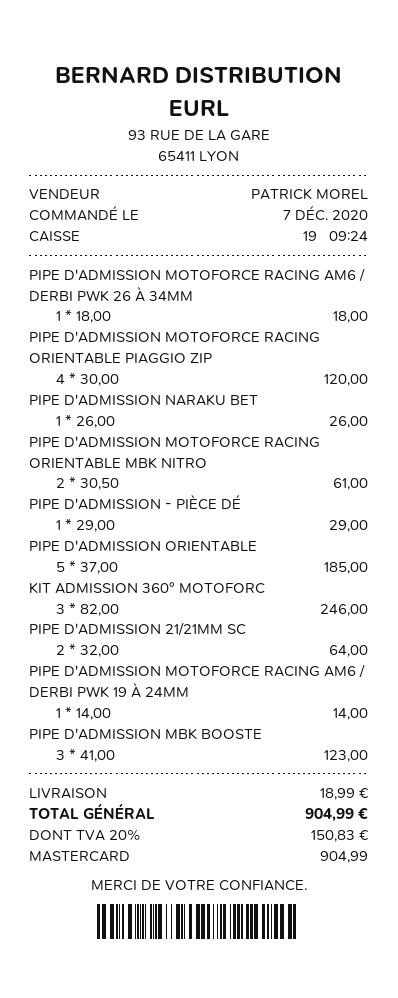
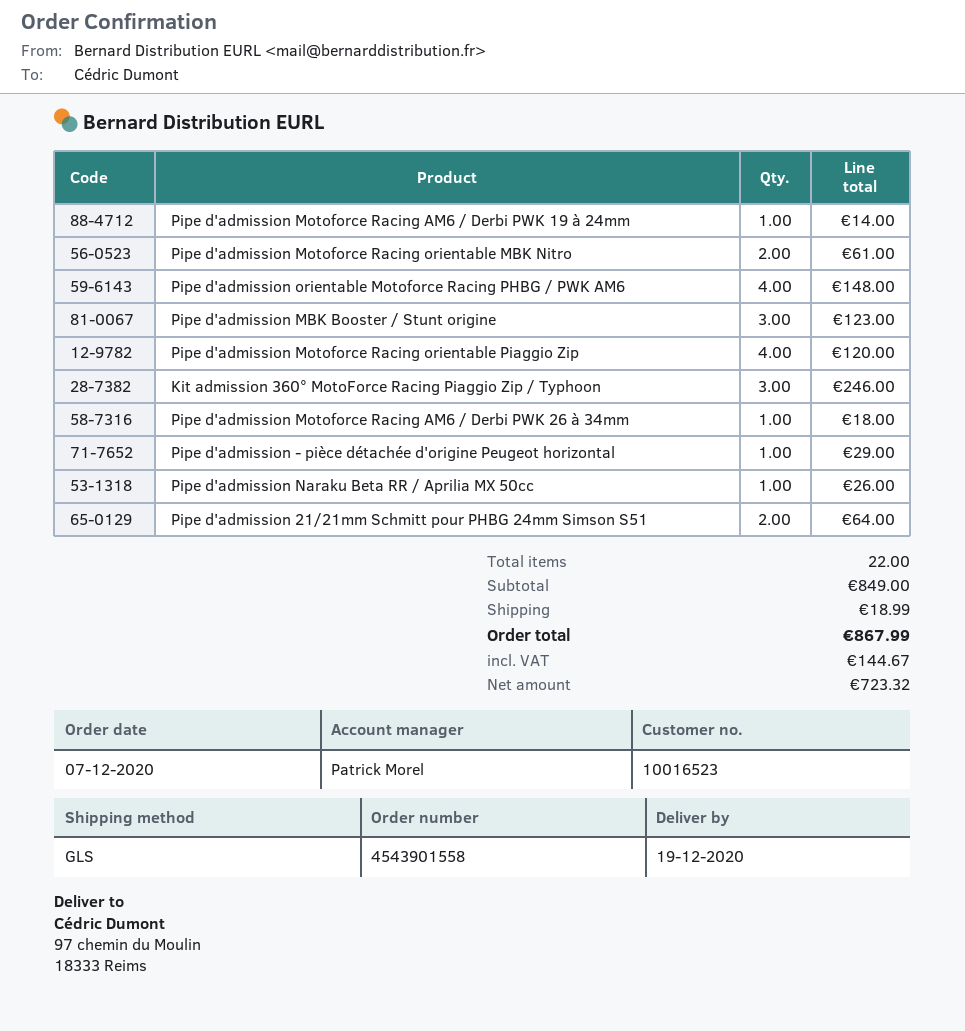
PIPE D'ADMISSION ORIENTABLE: 5 for 185.00 -> 4 for 148.00
tax: 150.83 -> 144.67
total: 904.99 -> 867.99

